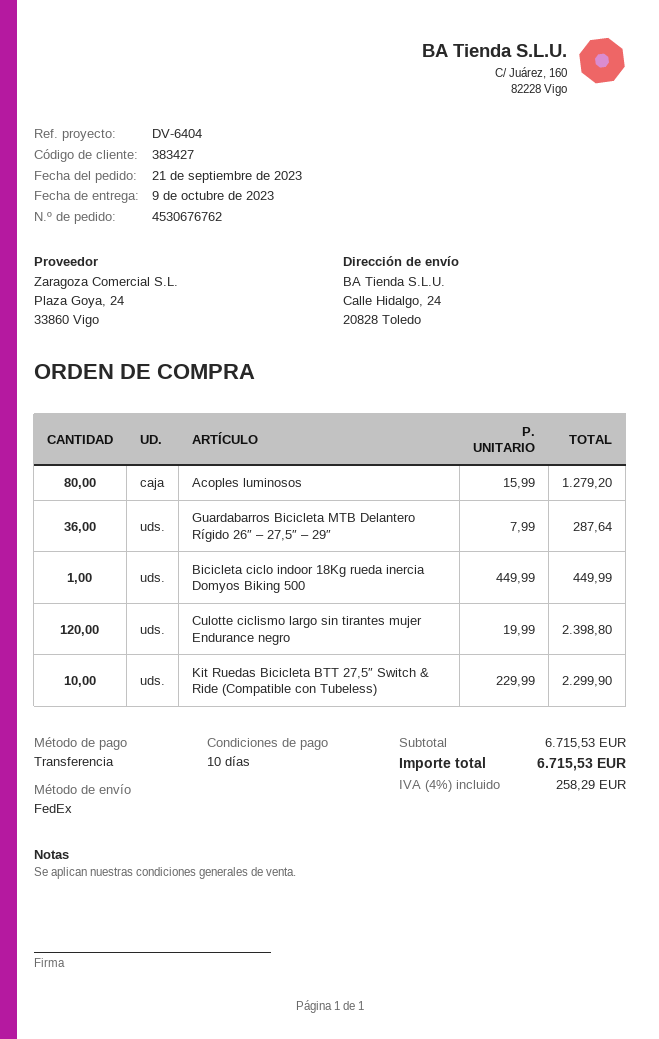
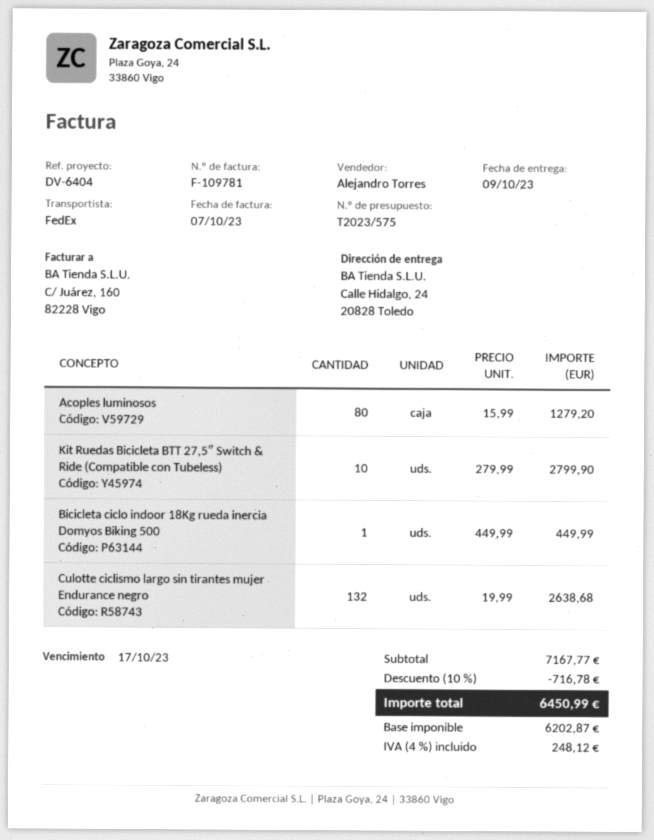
Guardabarros Bicicleta MTB Delantero Rígido 26″ – 27,5″ – 29″: 36 x 7.99 = 287.64 -> none
Culotte ciclismo largo sin tirantes mujer Endurance negro: 120 x 19.99 = 2398.80 -> 132 x 19.99 = 2638.68
Kit Ruedas Bicicleta BTT 27,5″ Switch & Ride (Compatible con Tubeless): 10 x 229.99 = 2299.90 -> 10 x 279.99 = 2799.90
subtotal: 6715.53 -> 7167.77
discount: none -> 10% = 716.78
tax: 4% = 258.29 -> 4% = 248.12
total: 6715.53 -> 6450.99

